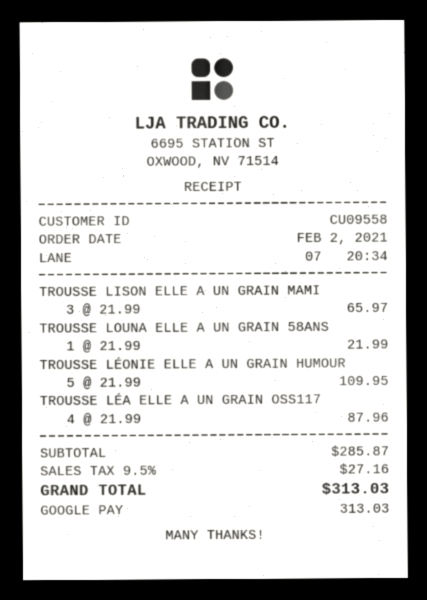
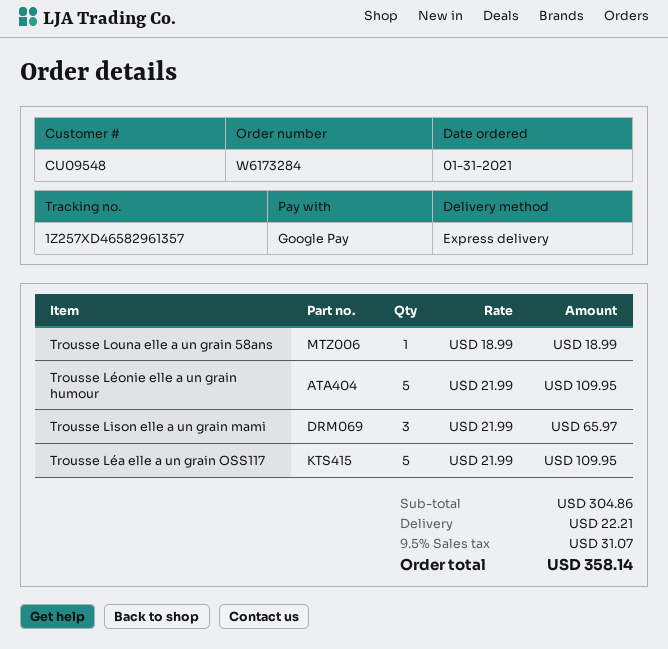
order date: 2021-02-02 -> 2021-01-31
customer number: CU09558 -> CU09548
TROUSSE LOUNA ELLE A UN GRAIN 58ANS: 1 x 21.99 = 21.99 -> 1 x 18.99 = 18.99
TROUSSE LÉA ELLE A UN GRAIN OSS117: 4 x 21.99 = 87.96 -> 5 x 21.99 = 109.95
subtotal: 285.87 -> 304.86
shipping: none -> 22.21
tax: 9.5% = 27.16 -> 9.5% = 31.07
total: 313.03 -> 358.14

